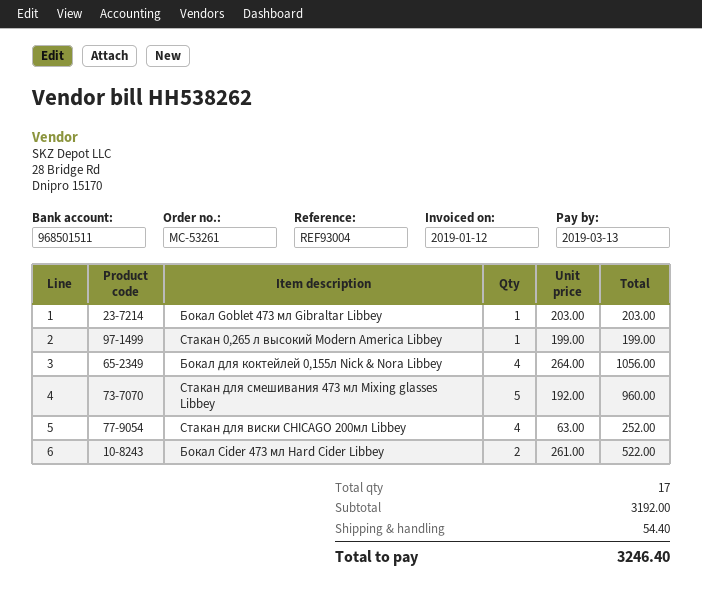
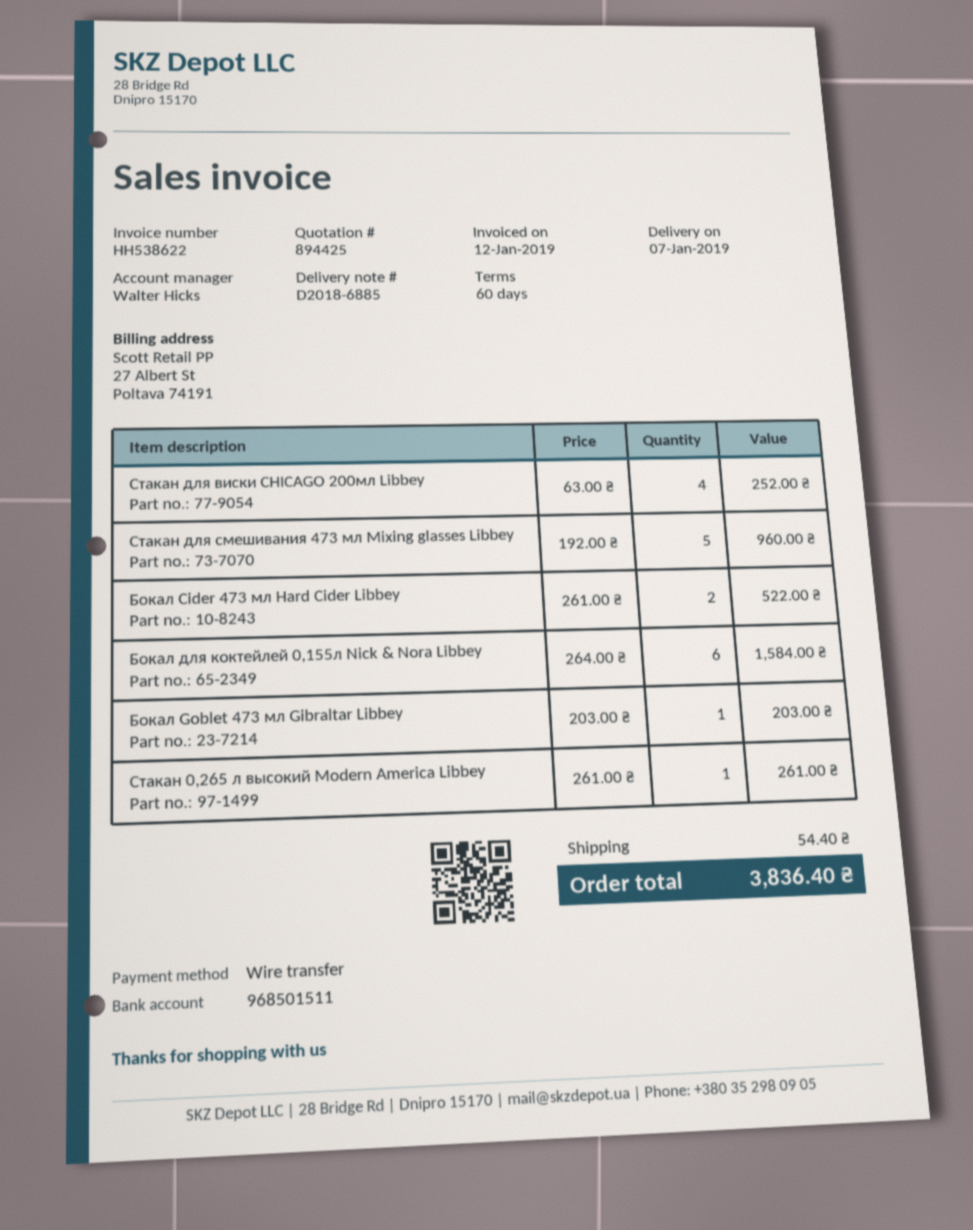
invoice number: HH538262 -> HH538622
Стакан 0,265 л высокий Modern America Libbey: 1 x 199.00 = 199.00 -> 1 x 261.00 = 261.00
Бокал для коктейлей 0,155л Nick & Nora Libbey: 4 x 264.00 = 1056.00 -> 6 x 264.00 = 1584.00
total: 3246.40 -> 3836.40

